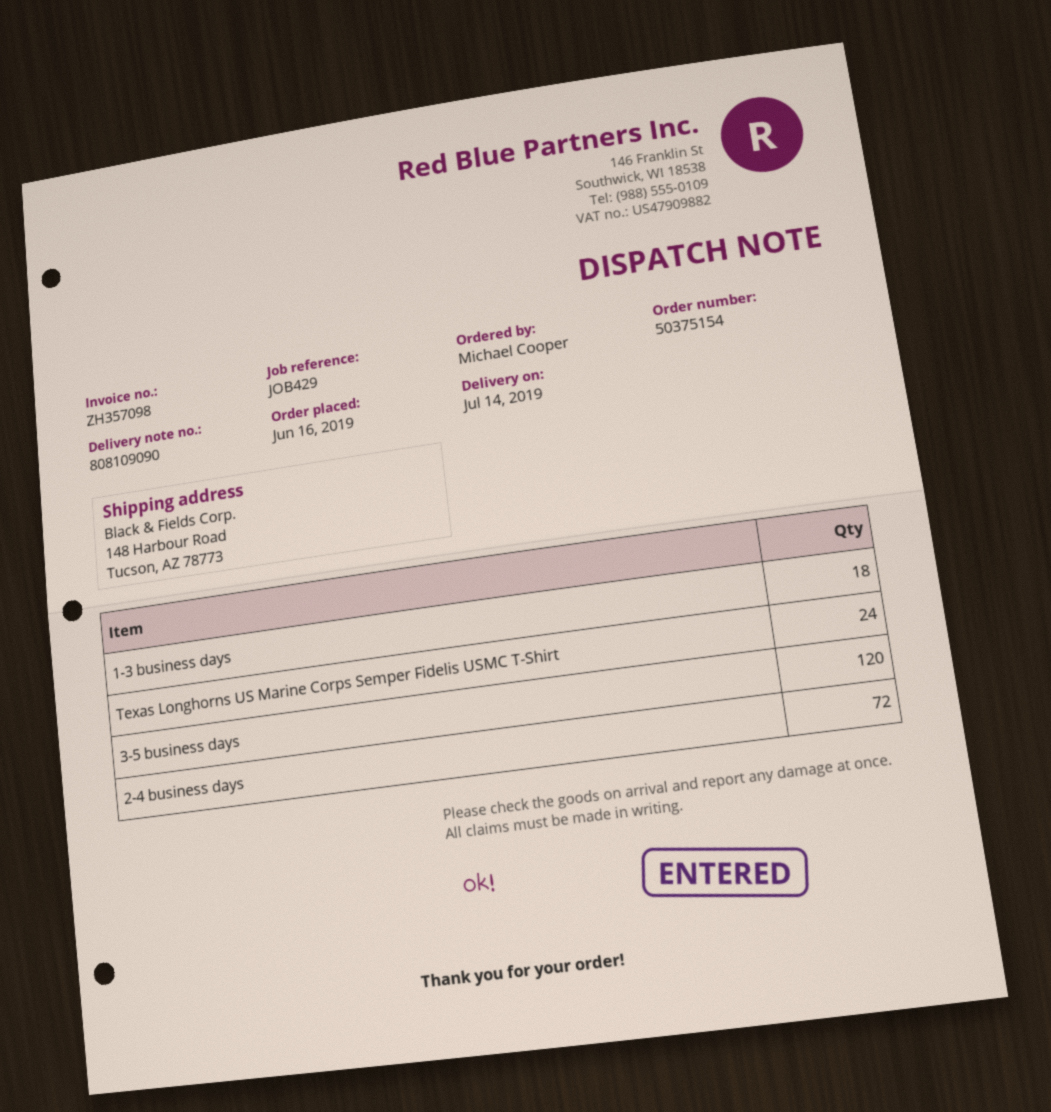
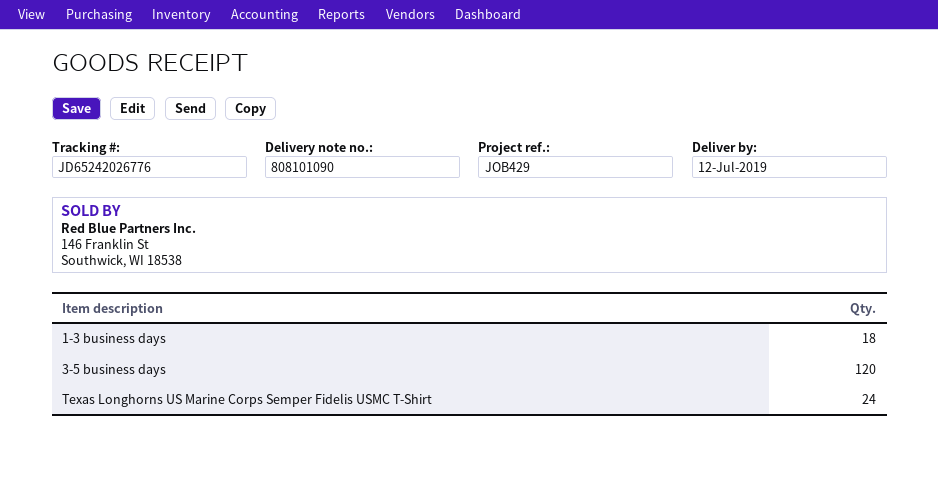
delivery note number: 808109090 -> 808101090
delivery date: 2019-07-14 -> 2019-07-12
2-4 business days: 72 -> none

